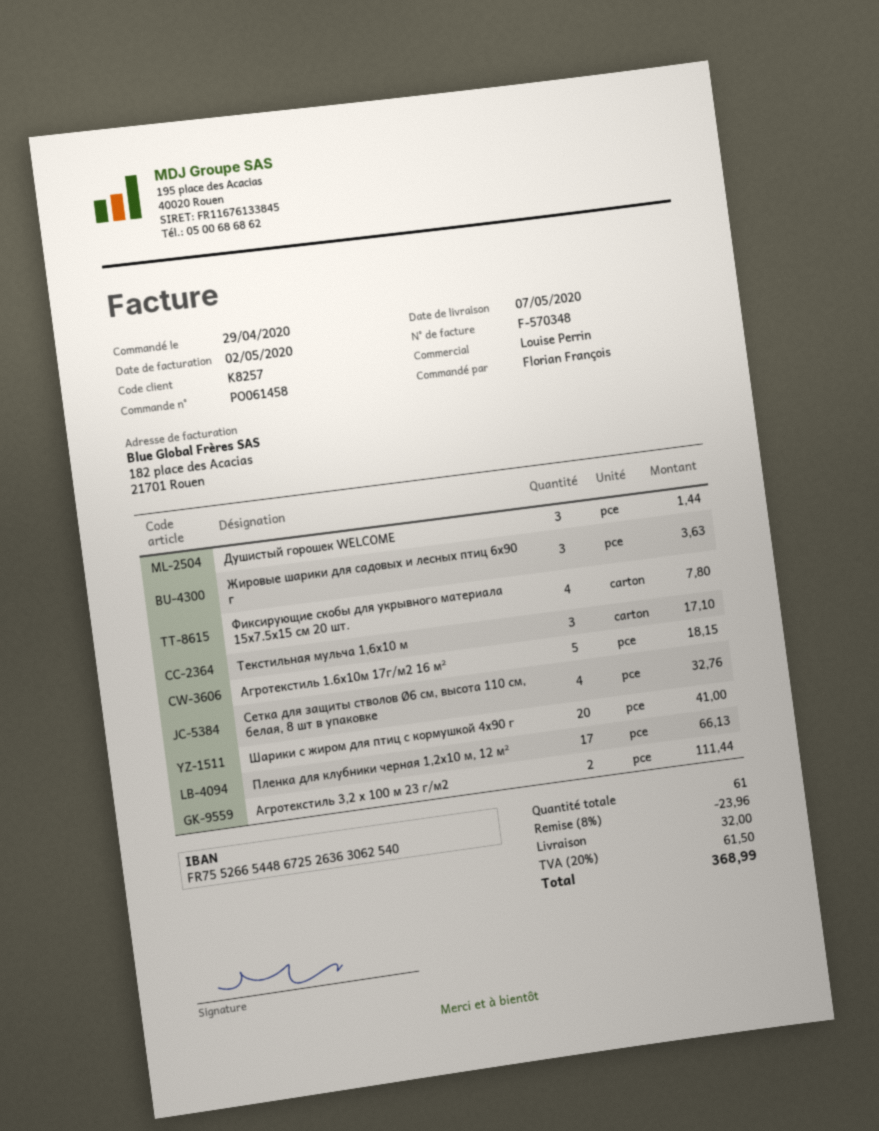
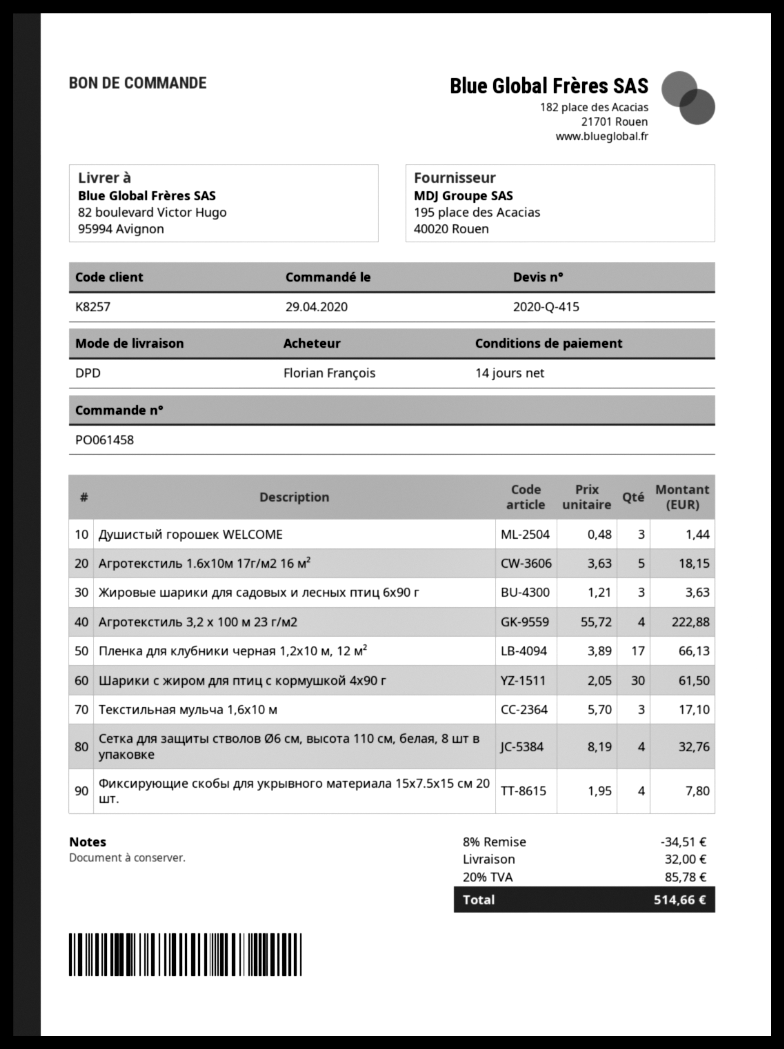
Шарики с жиром для птиц с кормушкой 4x90 г: 20 for 41.00 -> 30 for 61.50
Агротекстиль 3,2 x 100 м 23 г/м2: 2 for 111.44 -> 4 for 222.88
discount: 8% = 23.96 -> 8% = 34.51
tax: 20% = 61.50 -> 20% = 85.78
total: 368.99 -> 514.66

